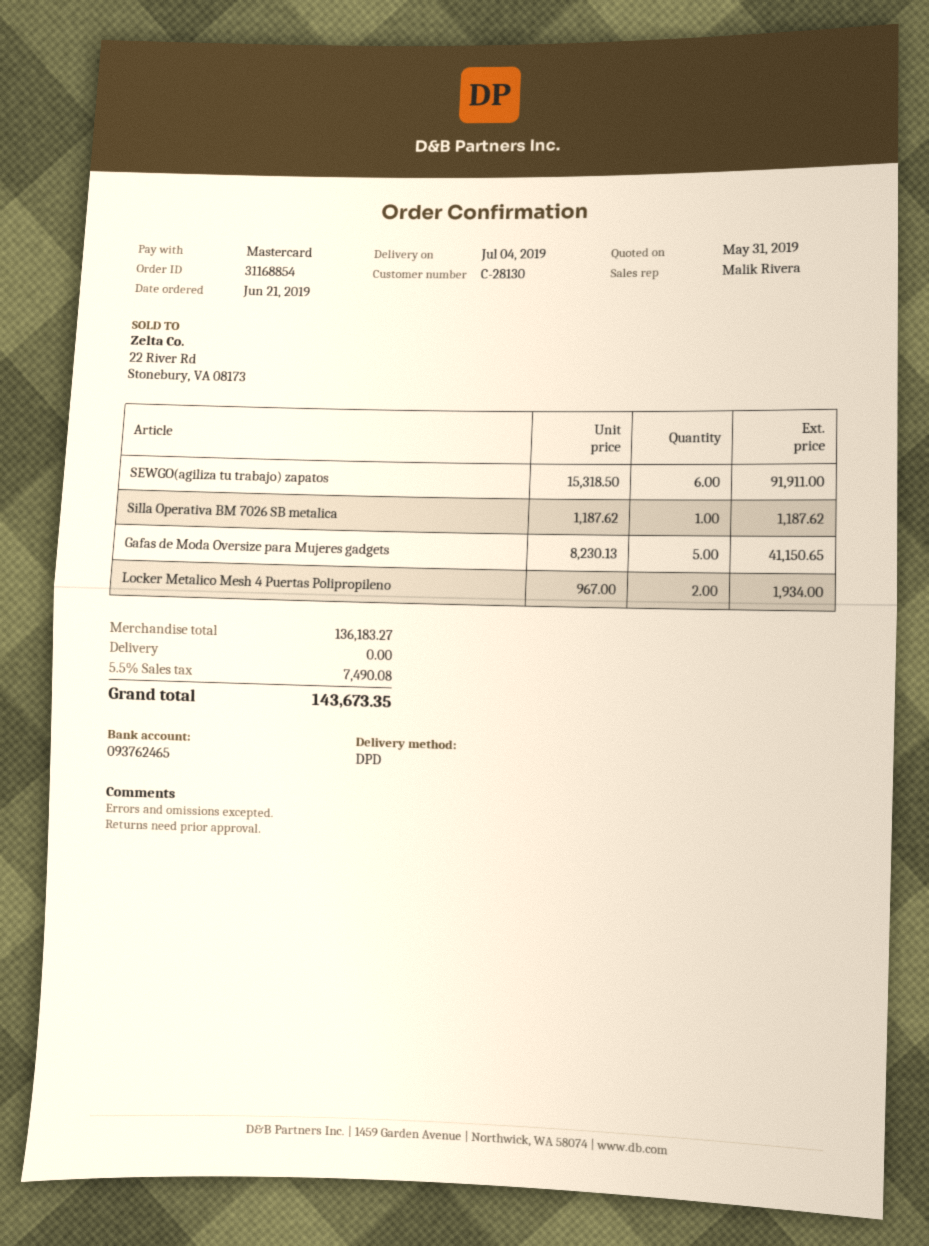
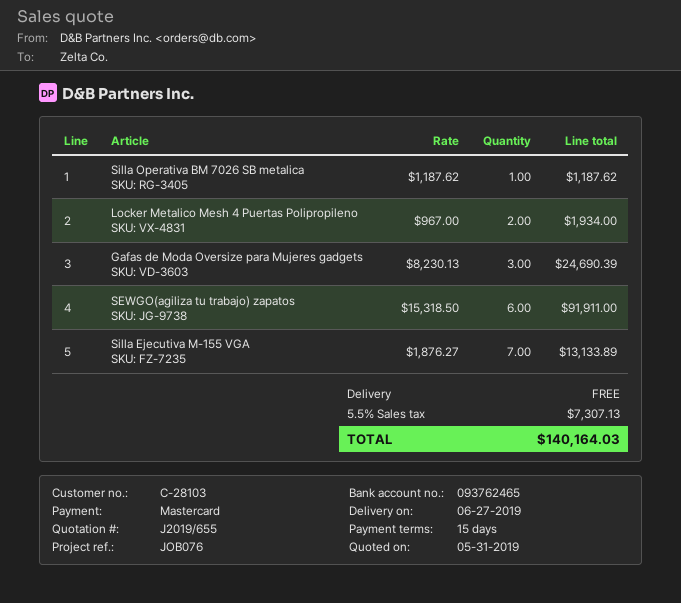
delivery date: 2019-07-04 -> 2019-06-27
customer number: C-28130 -> C-28103
Gafas de Moda Oversize para Mujeres gadgets: 5 x 8230.13 = 41150.65 -> 3 x 8230.13 = 24690.39
Silla Ejecutiva M-155 VGA: none -> 7 x 1876.27 = 13133.89
tax: 5.5% = 7490.08 -> 5.5% = 7307.13
total: 143673.35 -> 140164.03

